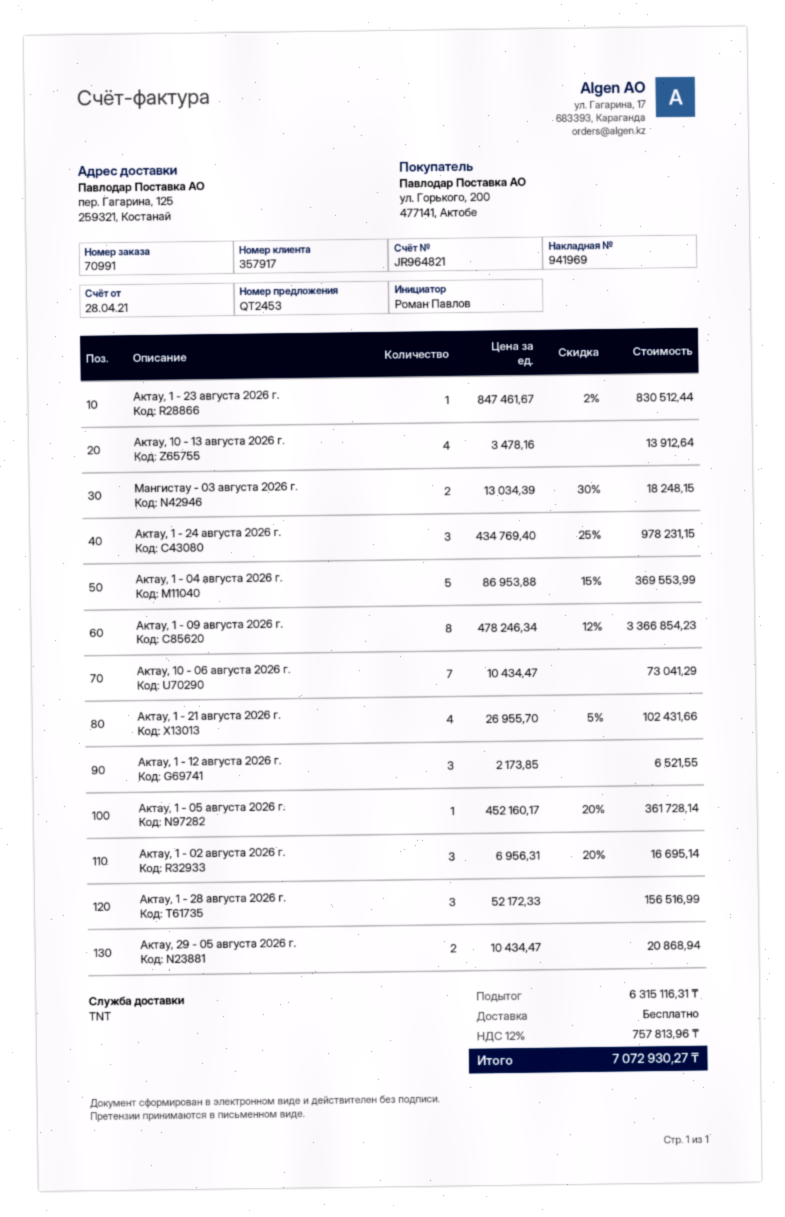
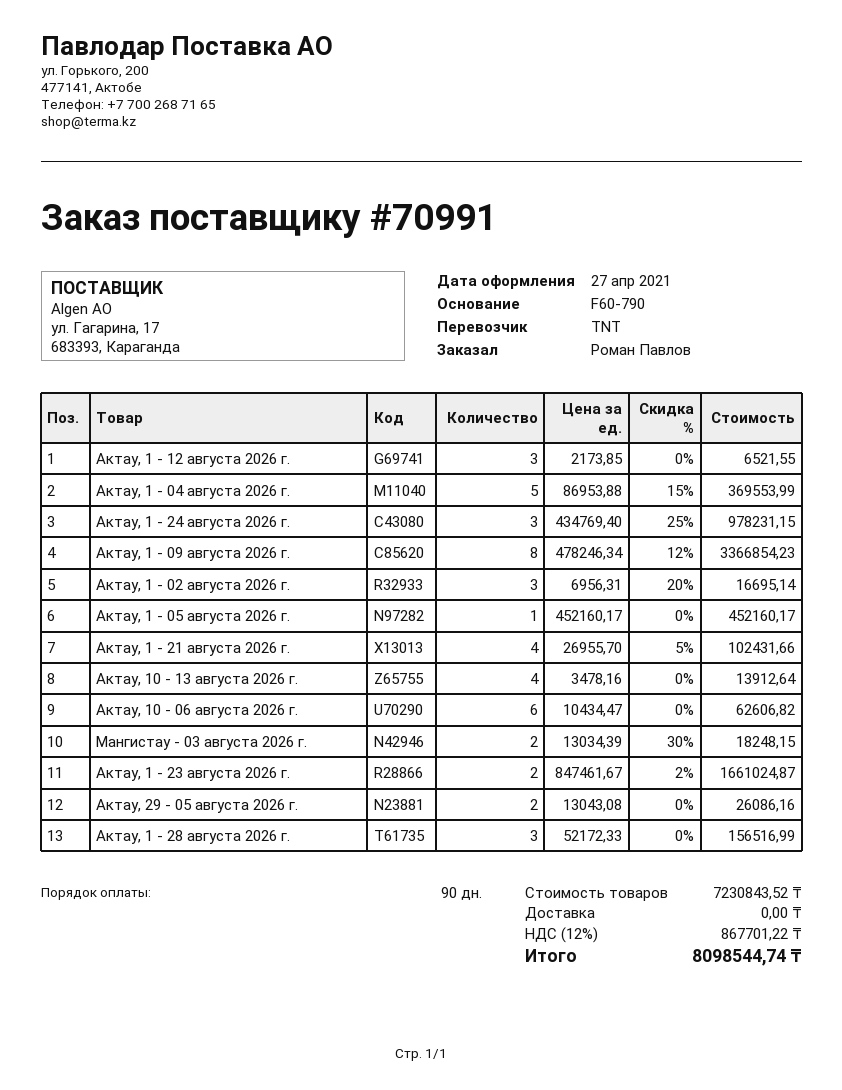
Актау, 1 - 23 августа 2026 г.: 1 x 847461.67 - 2% = 830512.44 -> 2 x 847461.67 - 2% = 1661024.87
Актау, 10 - 06 августа 2026 г.: 7 x 10434.47 = 73041.29 -> 6 x 10434.47 = 62606.82
Актау, 1 - 05 августа 2026 г.: 1 x 452160.17 - 20% = 361728.14 -> 1 x 452160.17 = 452160.17
Актау, 29 - 05 августа 2026 г.: 2 x 10434.47 = 20868.94 -> 2 x 13043.08 = 26086.16
subtotal: 6315116.31 -> 7230843.52
tax: 12% = 757813.96 -> 12% = 867701.22
total: 7072930.27 -> 8098544.74

